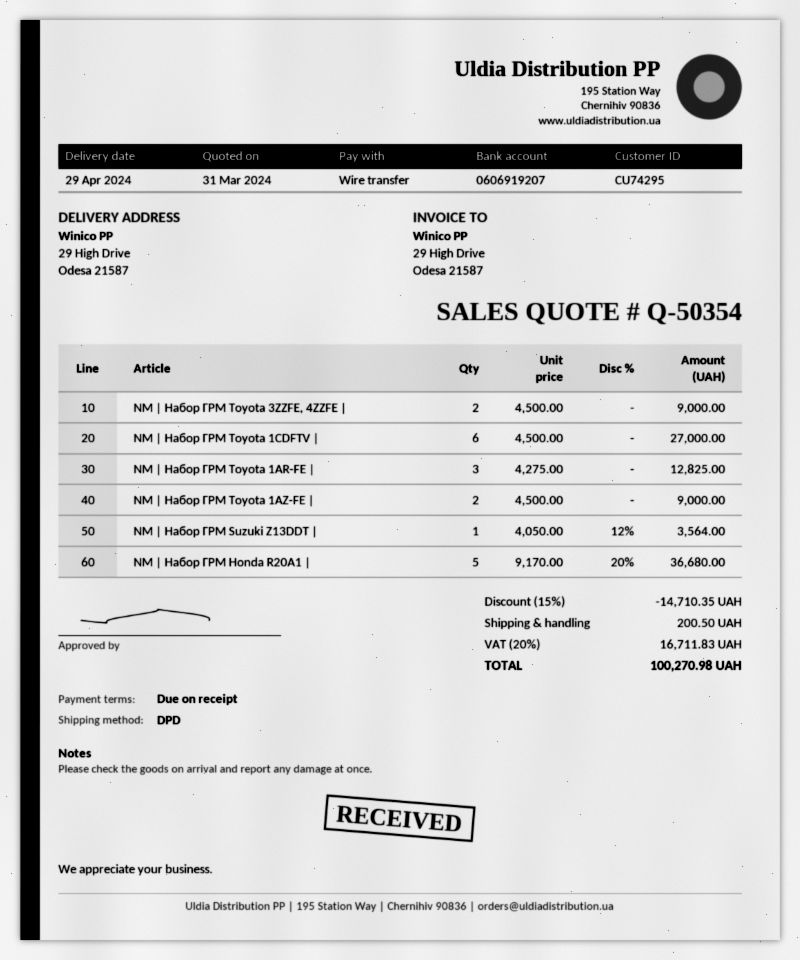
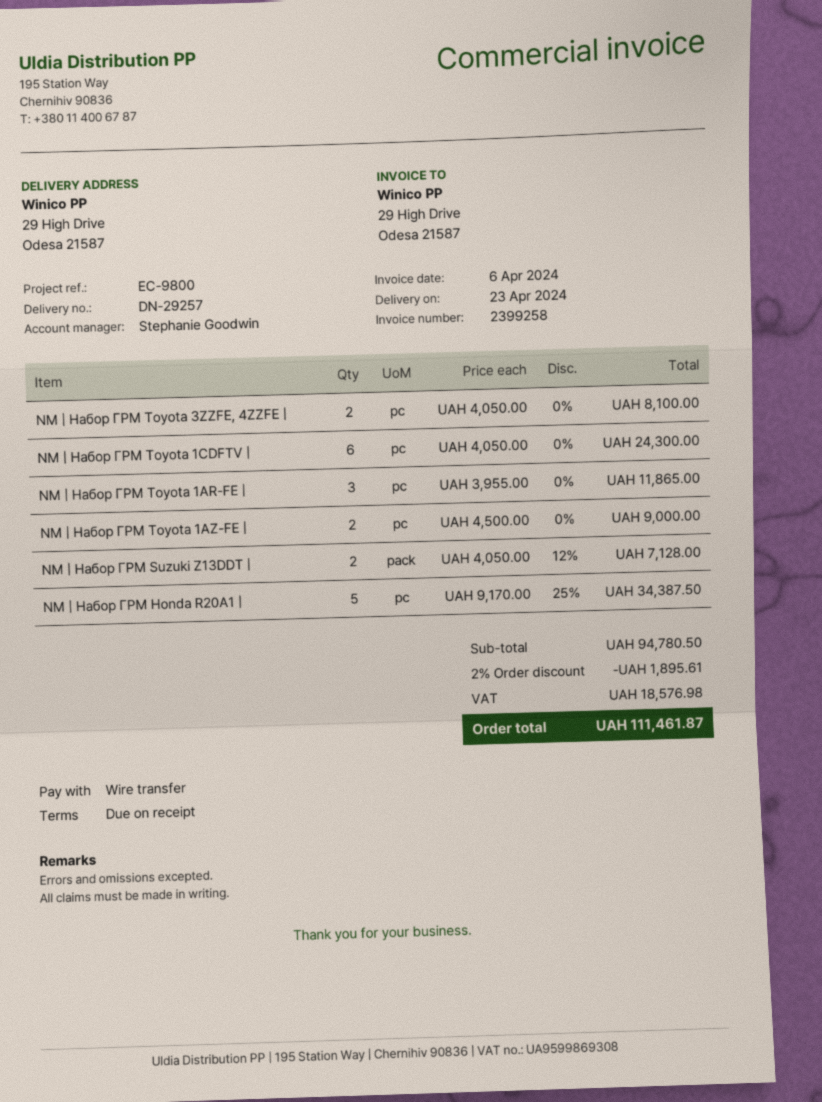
delivery date: 2024-04-29 -> 2024-04-23
NM | Набор ГРМ Toyota 3ZZFE, 4ZZFE |: 2 x 4500.00 = 9000.00 -> 2 x 4050.00 = 8100.00
NM | Набор ГРМ Toyota 1CDFTV |: 6 x 4500.00 = 27000.00 -> 6 x 4050.00 = 24300.00
NM | Набор ГРМ Toyota 1AR-FE |: 3 x 4275.00 = 12825.00 -> 3 x 3955.00 = 11865.00
NM | Набор ГРМ Suzuki Z13DDT |: 1 x 4050.00 - 12% = 3564.00 -> 2 x 4050.00 - 12% = 7128.00
NM | Набор ГРМ Honda R20A1 |: 5 x 9170.00 - 20% = 36680.00 -> 5 x 9170.00 - 25% = 34387.50
discount: 15% = 14710.35 -> 2% = 1895.61
shipping: 200.50 -> none
tax: 16711.83 -> 18576.98
total: 100270.98 -> 111461.87

